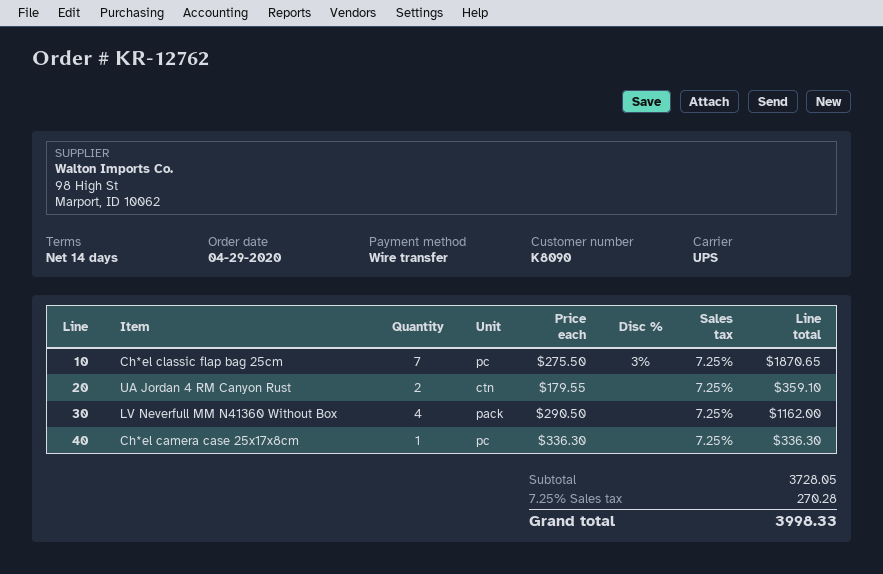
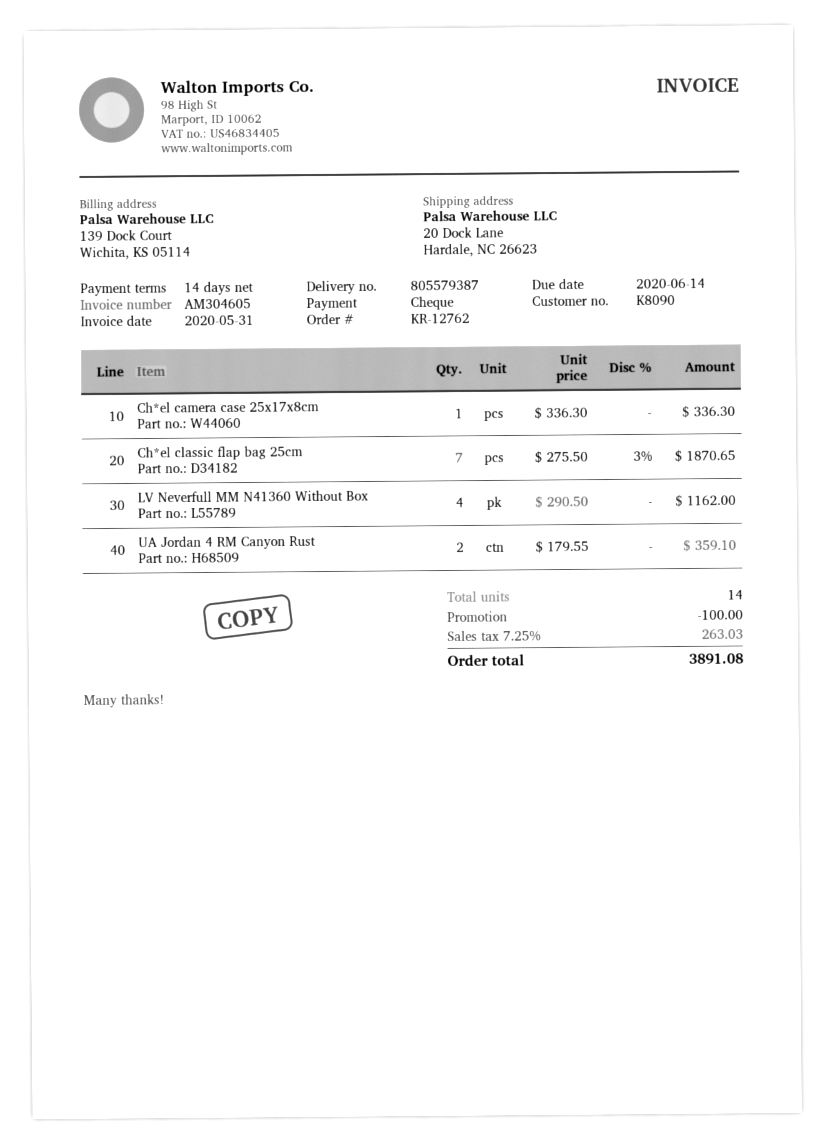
payment method: bank transfer -> cheque
discount: none -> 100.00
tax: 7.25% = 270.28 -> 7.25% = 263.03
total: 3998.33 -> 3891.08

